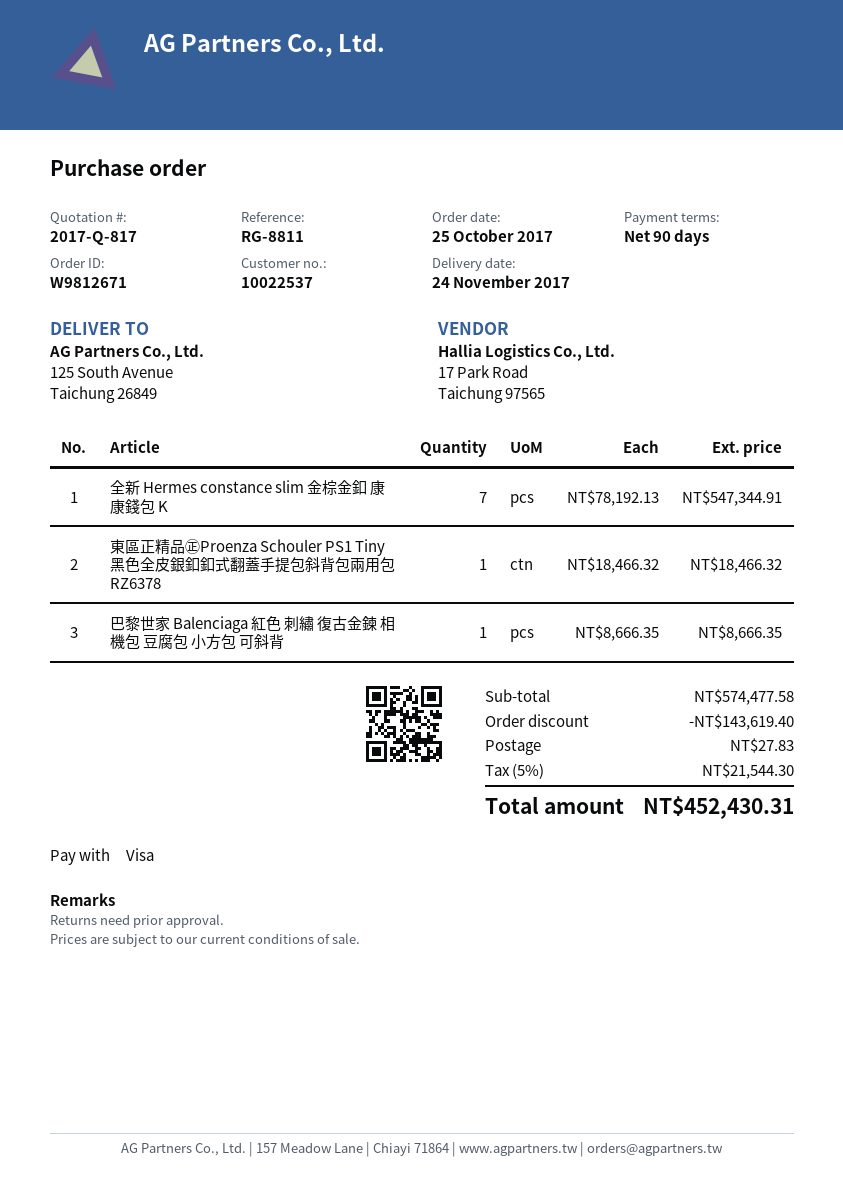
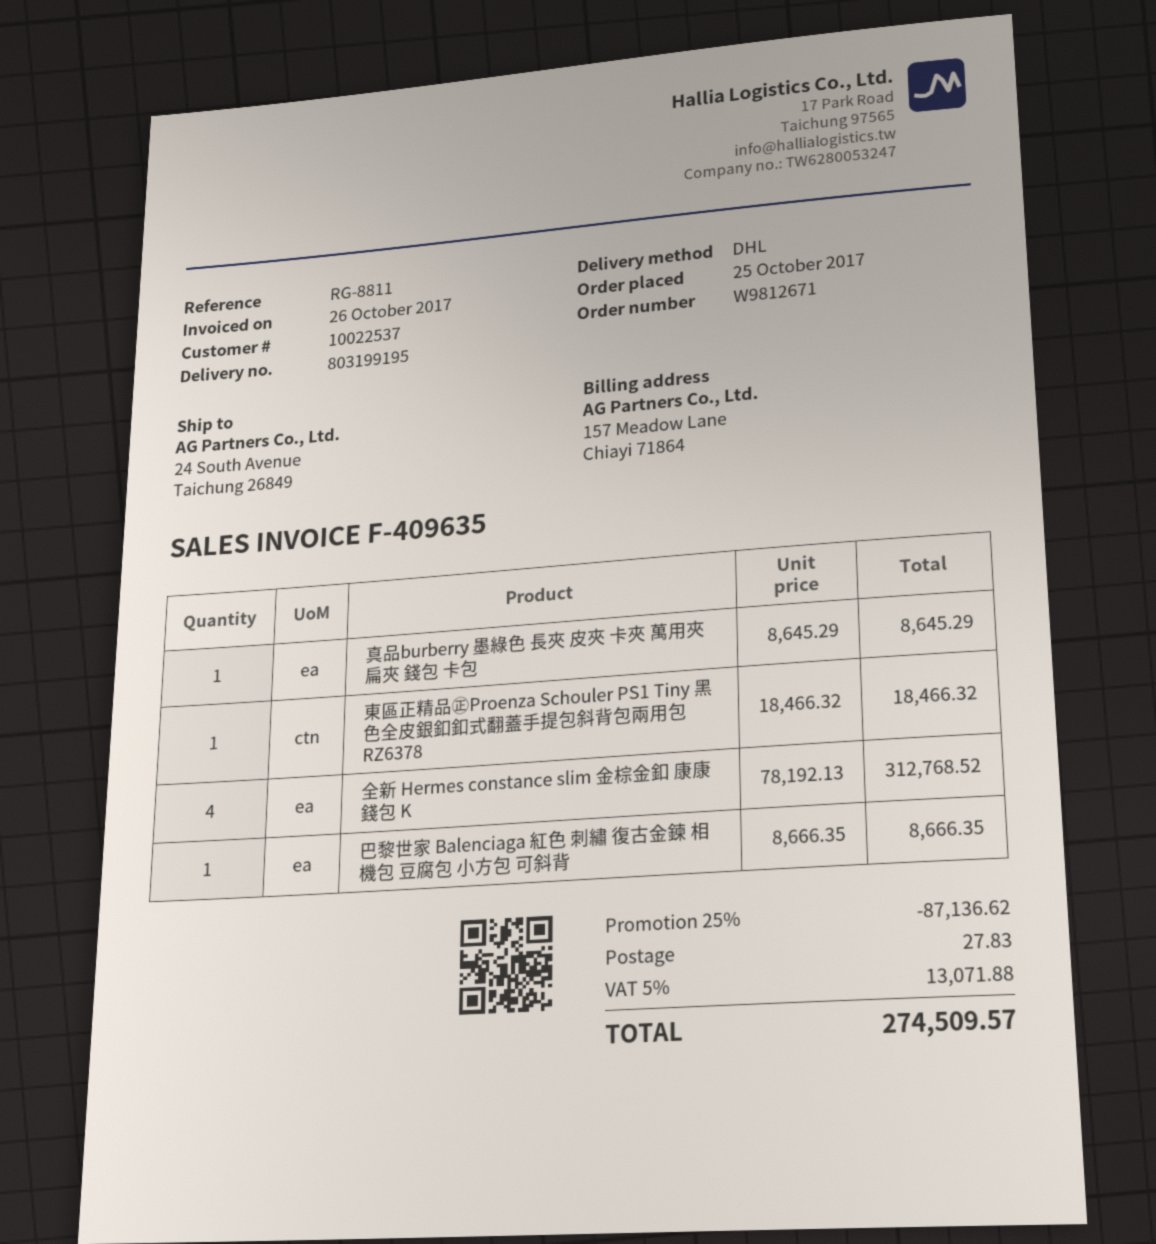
ship to: 125 South Avenue, Taichung 26849 -> 24 South Avenue, Taichung 26849
全新 Hermes constance slim 金棕金釦 康康錢包 K: 7 x 78192.13 = 547344.91 -> 4 x 78192.13 = 312768.52
真品burberry 墨綠色 長夾 皮夾 卡夾 萬用夾 扁夾 錢包 卡包: none -> 1 x 8645.29 = 8645.29
discount: 143619.40 -> 87136.62
tax: 5% = 21544.30 -> 5% = 13071.88
total: 452430.31 -> 274509.57

